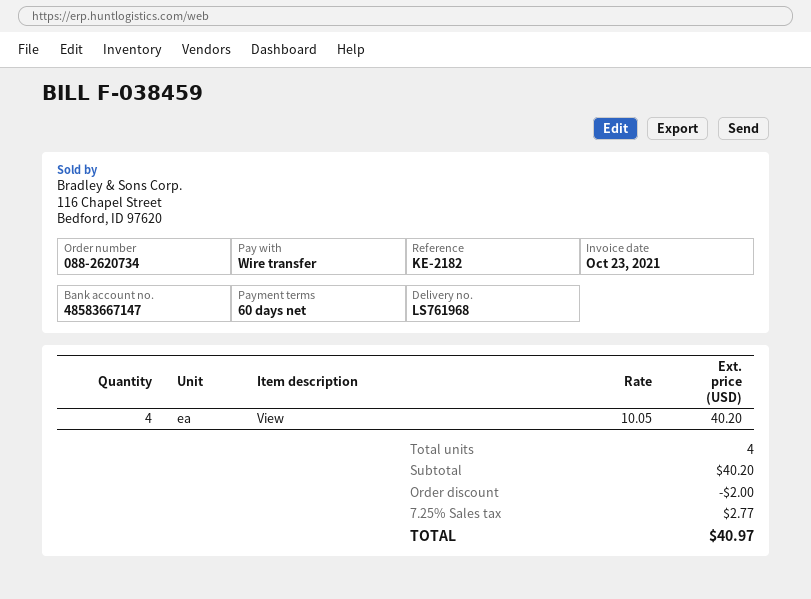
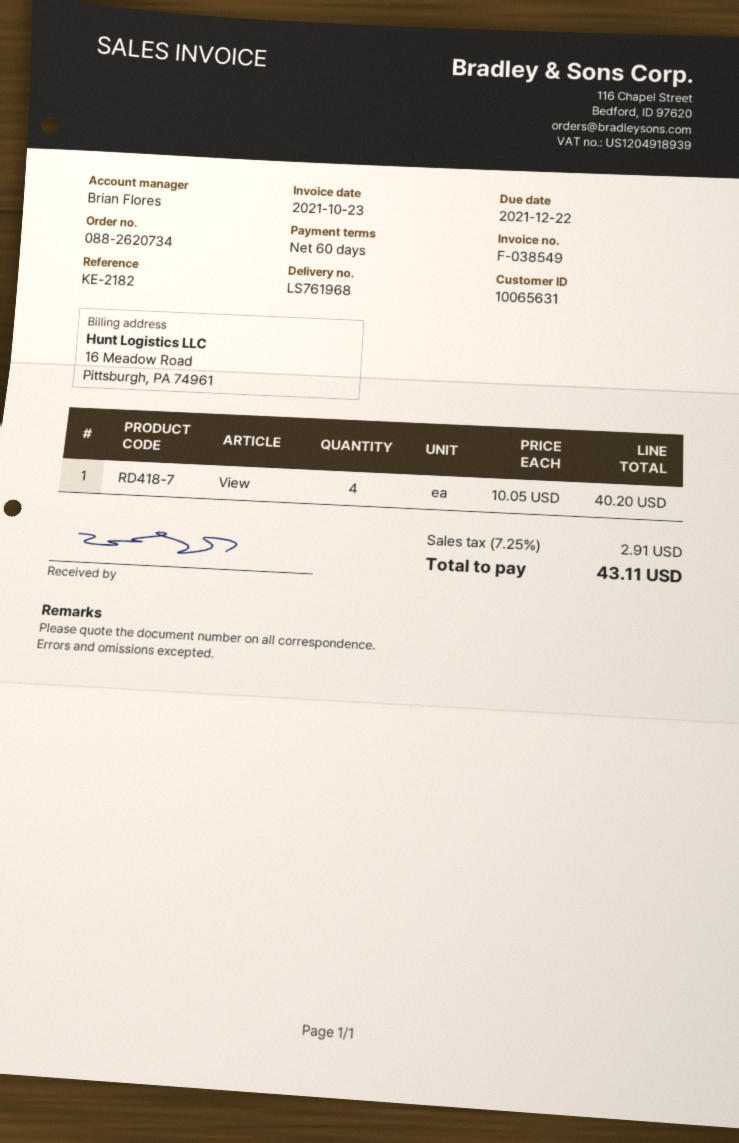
invoice number: F-038459 -> F-038549
discount: 2.00 -> none
tax: 7.25% = 2.77 -> 7.25% = 2.91
total: 40.97 -> 43.11

